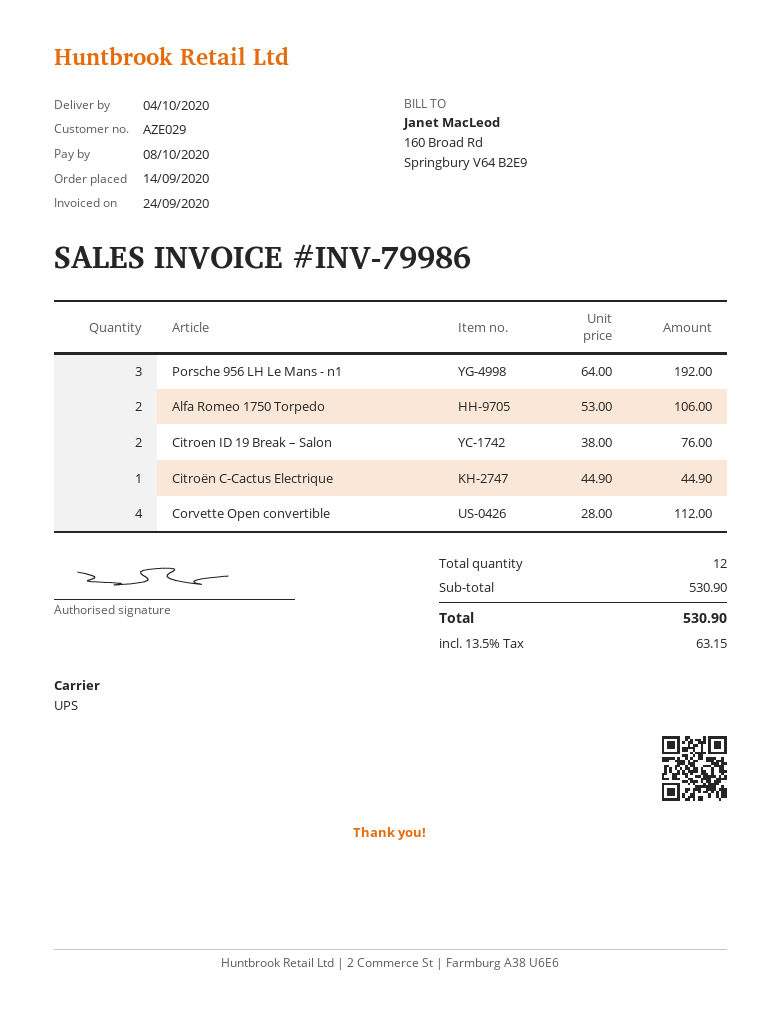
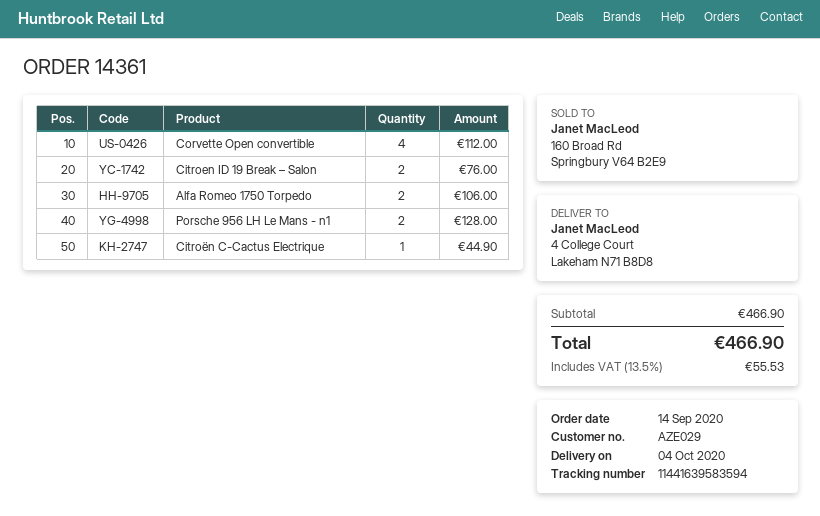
Porsche 956 LH Le Mans - n1: 3 for 192.00 -> 2 for 128.00
subtotal: 530.90 -> 466.90
tax: 13.5% = 63.15 -> 13.5% = 55.53
total: 530.90 -> 466.90

